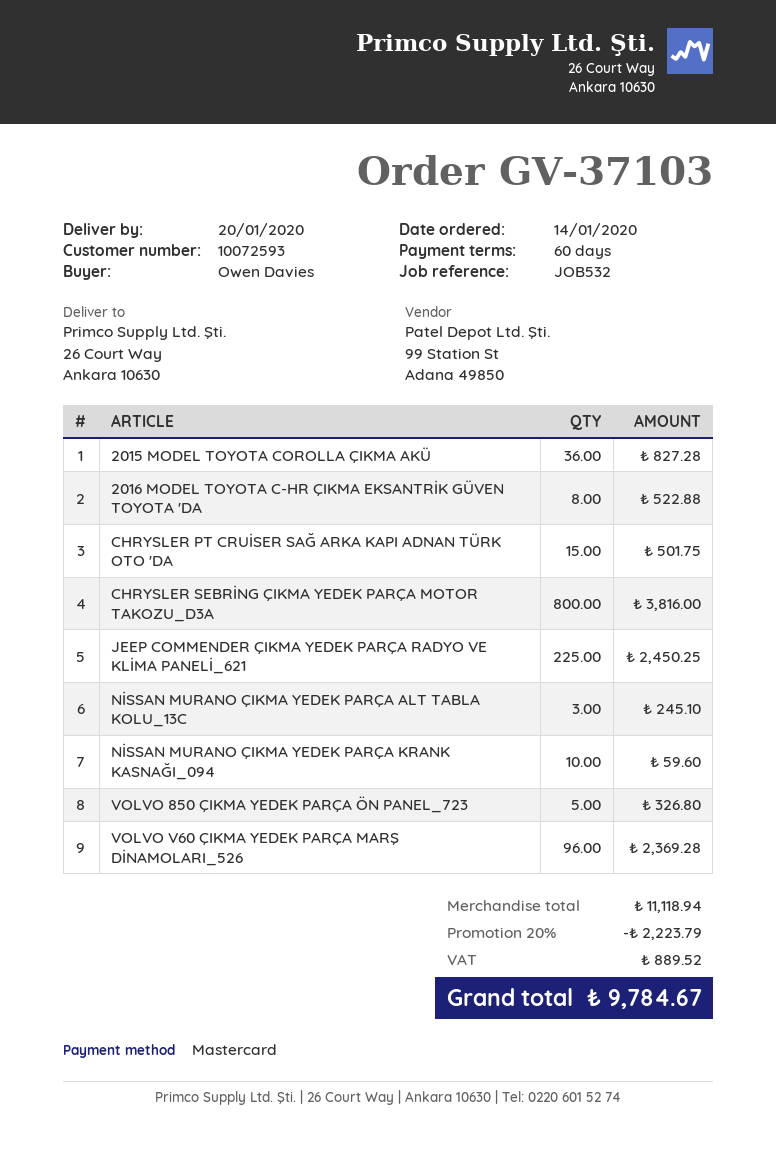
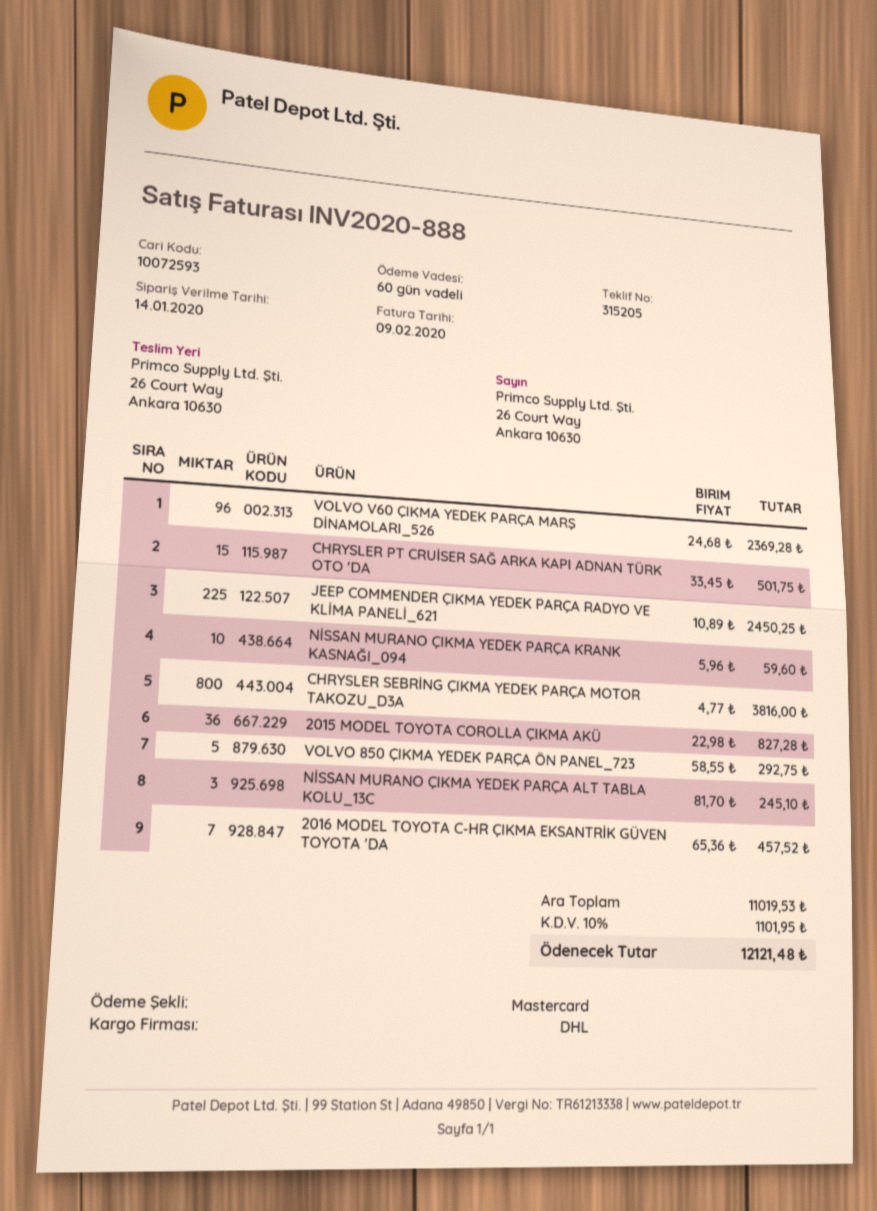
2016 MODEL TOYOTA C-HR ÇIKMA EKSANTRİK GÜVEN TOYOTA 'DA: 8 for 522.88 -> 7 for 457.52
VOLVO 850 ÇIKMA YEDEK PARÇA ÖN PANEL_723: 5 for 326.80 -> 5 for 292.75
subtotal: 11118.94 -> 11019.53
discount: 20% = 2223.79 -> none
tax: 889.52 -> 1101.95
total: 9784.67 -> 12121.48

